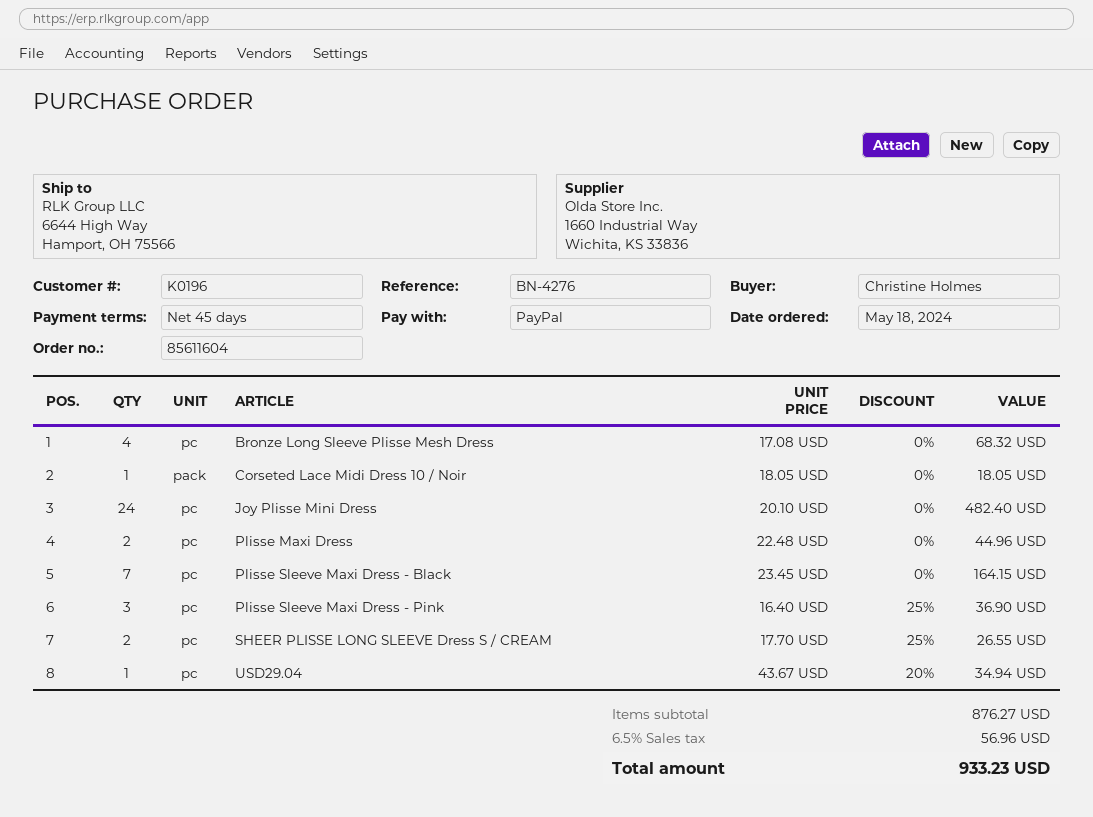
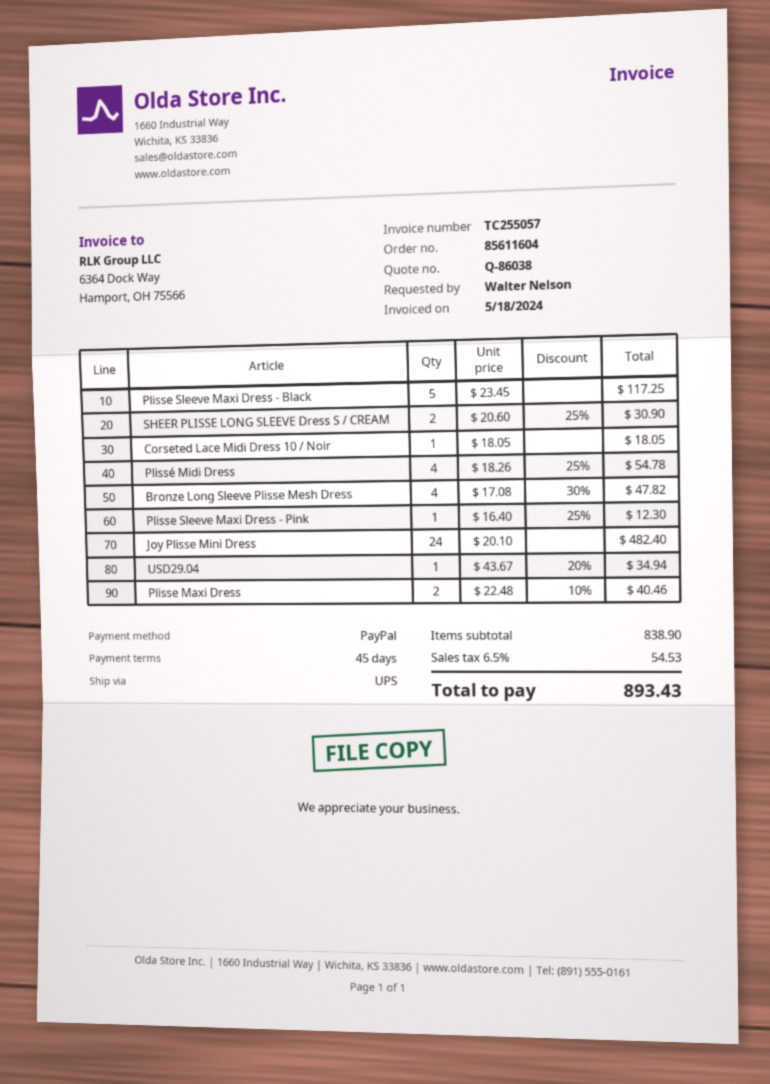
ordered by: Christine Holmes -> Walter Nelson
Bronze Long Sleeve Plisse Mesh Dress: 4 x 17.08 = 68.32 -> 4 x 17.08 - 30% = 47.82
Plisse Maxi Dress: 2 x 22.48 = 44.96 -> 2 x 22.48 - 10% = 40.46
Plisse Sleeve Maxi Dress - Black: 7 x 23.45 = 164.15 -> 5 x 23.45 = 117.25
Plisse Sleeve Maxi Dress - Pink: 3 x 16.40 - 25% = 36.90 -> 1 x 16.40 - 25% = 12.30
SHEER PLISSE LONG SLEEVE Dress S / CREAM: 2 x 17.70 - 25% = 26.55 -> 2 x 20.60 - 25% = 30.90
Plissé Midi Dress: none -> 4 x 18.26 - 25% = 54.78
subtotal: 876.27 -> 838.90
tax: 6.5% = 56.96 -> 6.5% = 54.53
total: 933.23 -> 893.43

